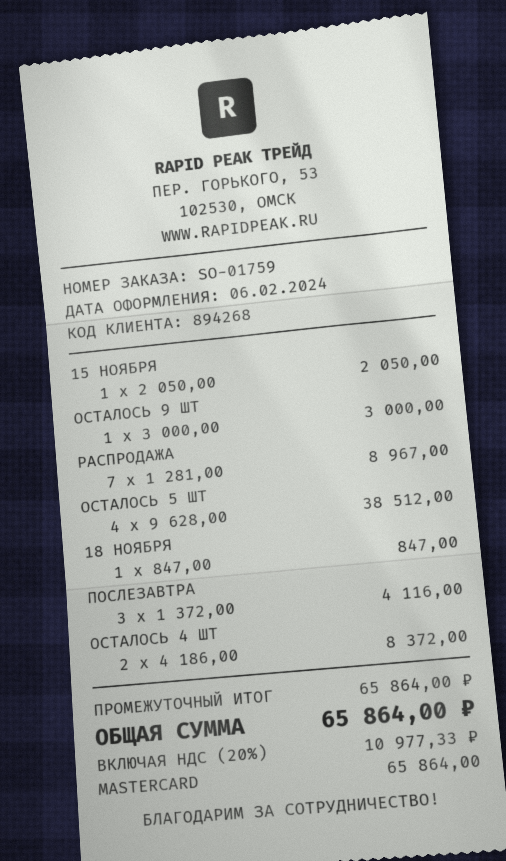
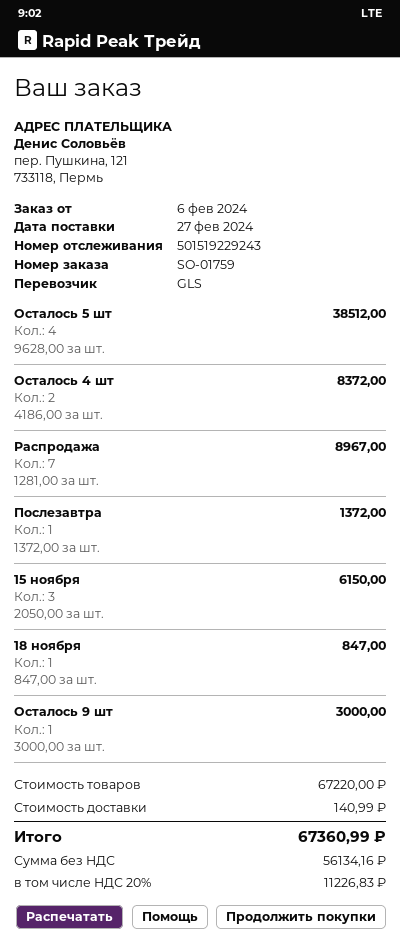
15 НОЯБРЯ: 1 x 2050.00 = 2050.00 -> 3 x 2050.00 = 6150.00
ПОСЛЕЗАВТРА: 3 x 1372.00 = 4116.00 -> 1 x 1372.00 = 1372.00
subtotal: 65864.00 -> 67220.00
shipping: none -> 140.99
tax: 20% = 10977.33 -> 20% = 11226.83
total: 65864.00 -> 67360.99

